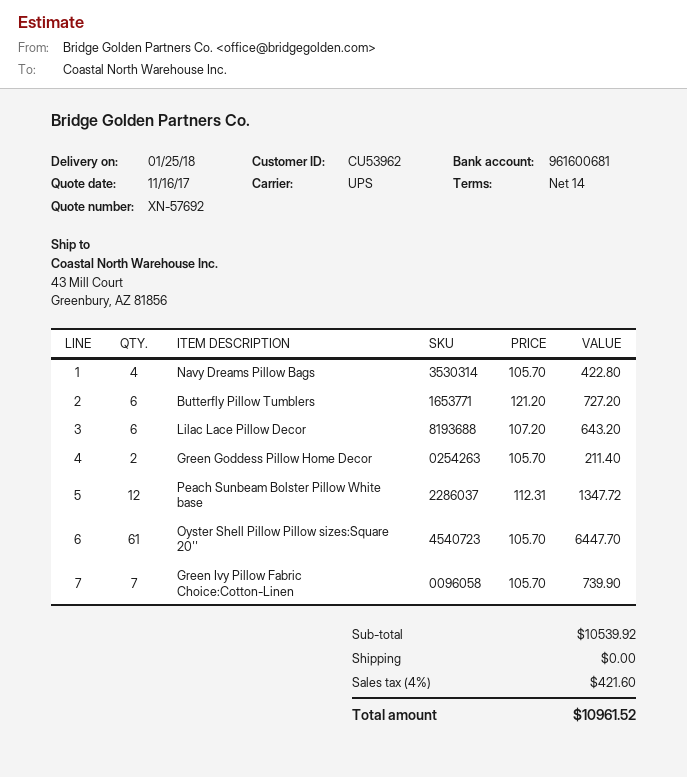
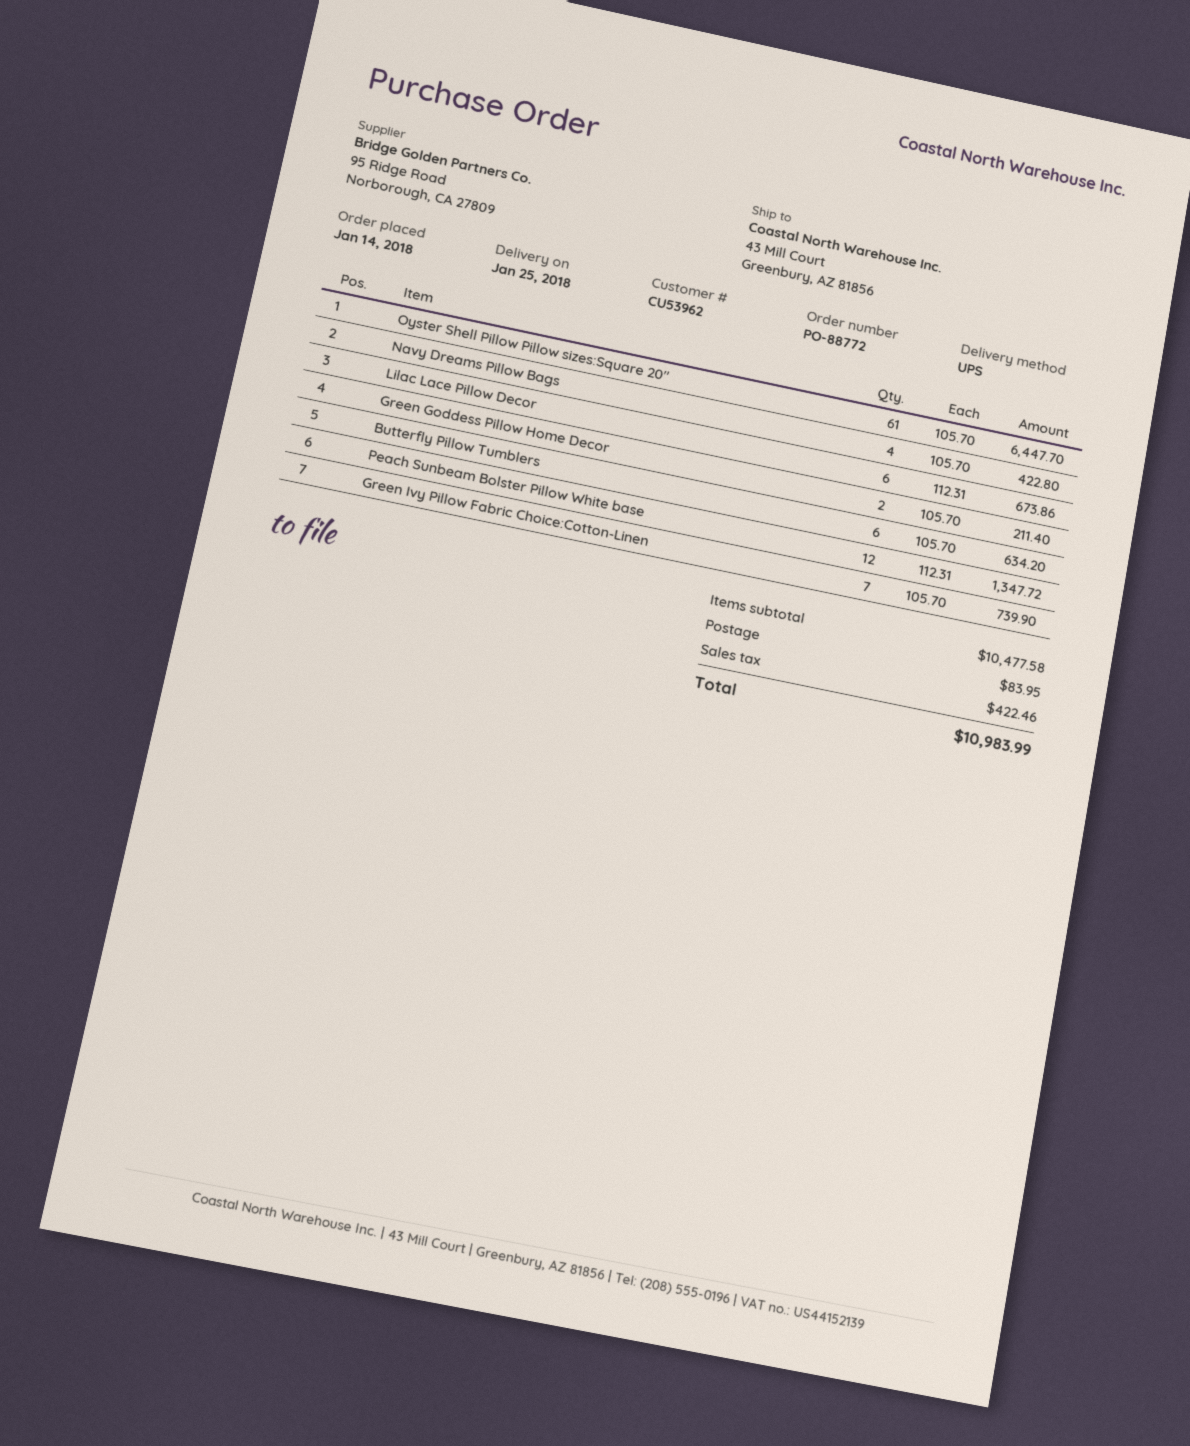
Butterfly Pillow Tumblers: 6 x 121.20 = 727.20 -> 6 x 105.70 = 634.20
Lilac Lace Pillow Decor: 6 x 107.20 = 643.20 -> 6 x 112.31 = 673.86
subtotal: 10539.92 -> 10477.58
shipping: 0.00 -> 83.95
tax: 421.60 -> 422.46
total: 10961.52 -> 10983.99

